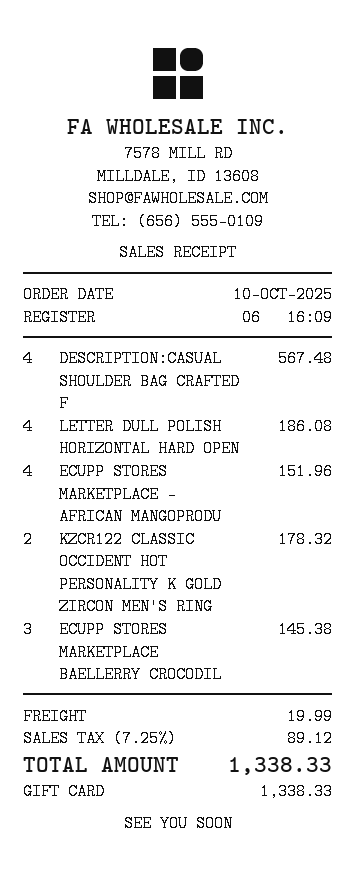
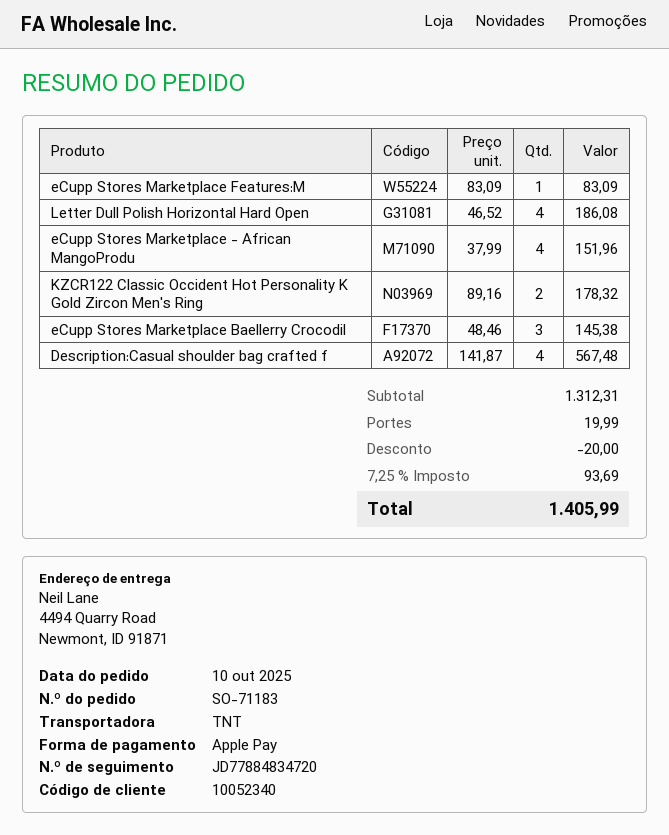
payment method: gift card -> Apple Pay
eCupp Stores Marketplace Features:M: none -> 1 for 83.09
discount: none -> 20.00
tax: 7.25% = 89.12 -> 7.25% = 93.69
total: 1338.33 -> 1405.99

